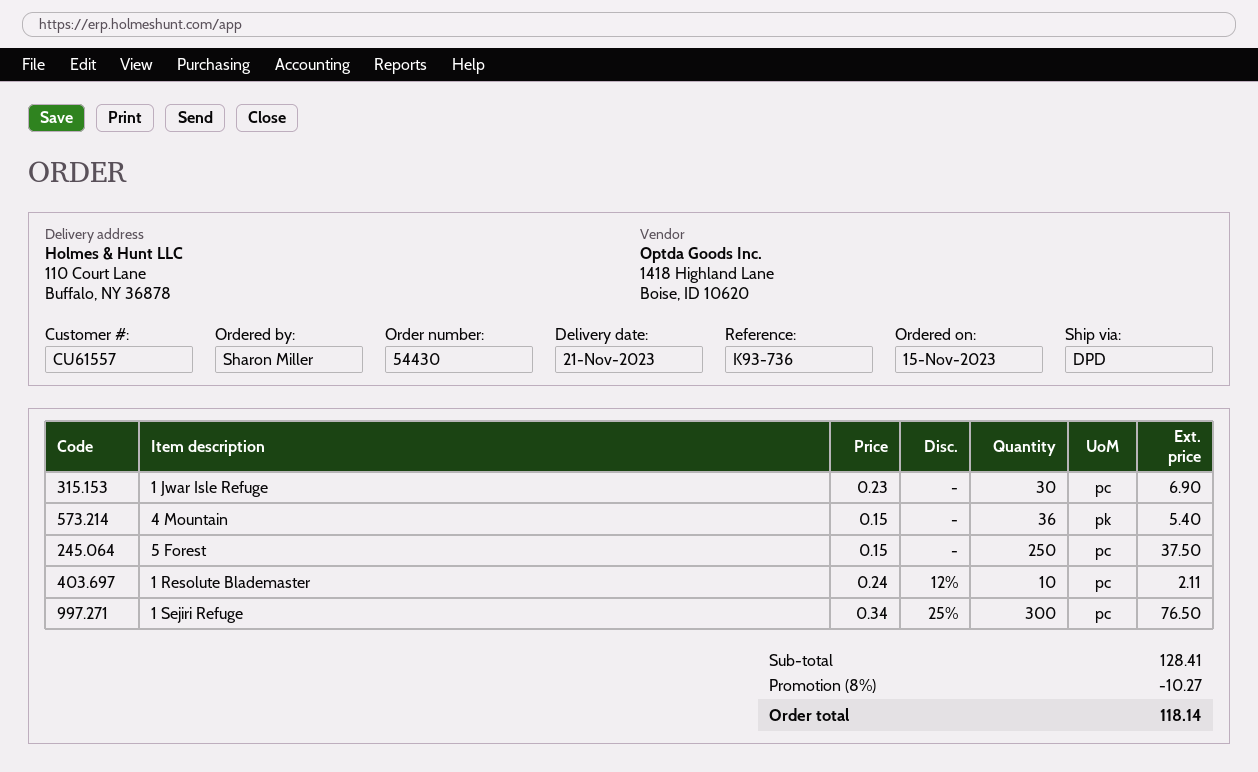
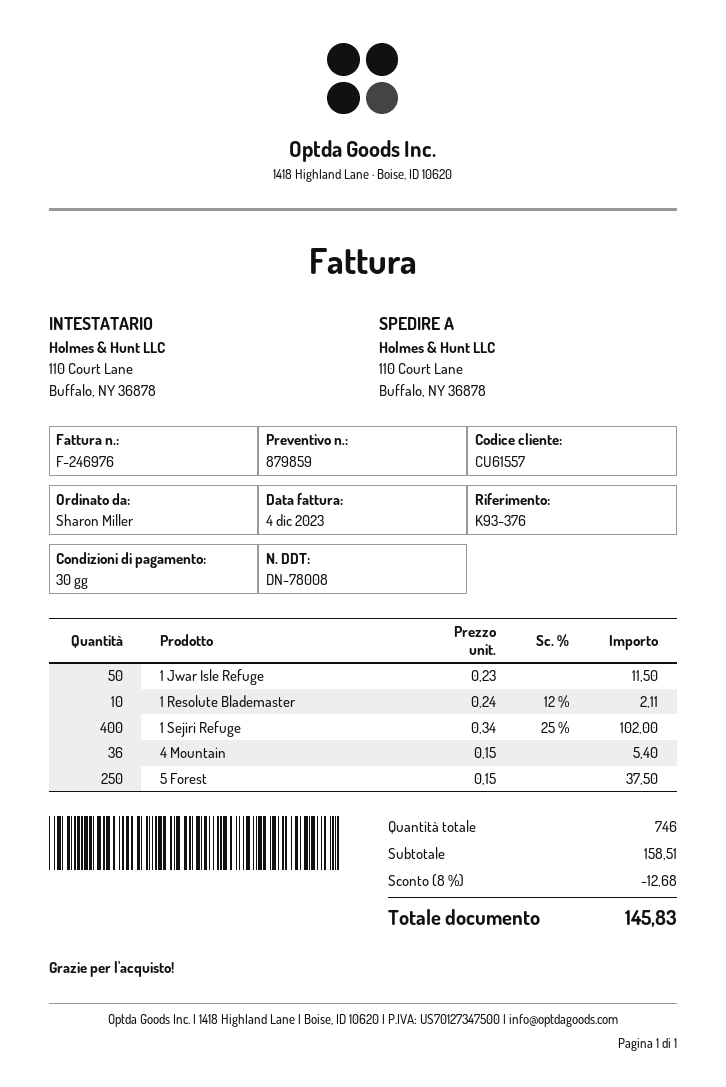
reference: K93-736 -> K93-376
1 Jwar Isle Refuge: 30 x 0.23 = 6.90 -> 50 x 0.23 = 11.50
1 Sejiri Refuge: 300 x 0.34 - 25% = 76.50 -> 400 x 0.34 - 25% = 102.00
subtotal: 128.41 -> 158.51
discount: 8% = 10.27 -> 8% = 12.68
total: 118.14 -> 145.83

